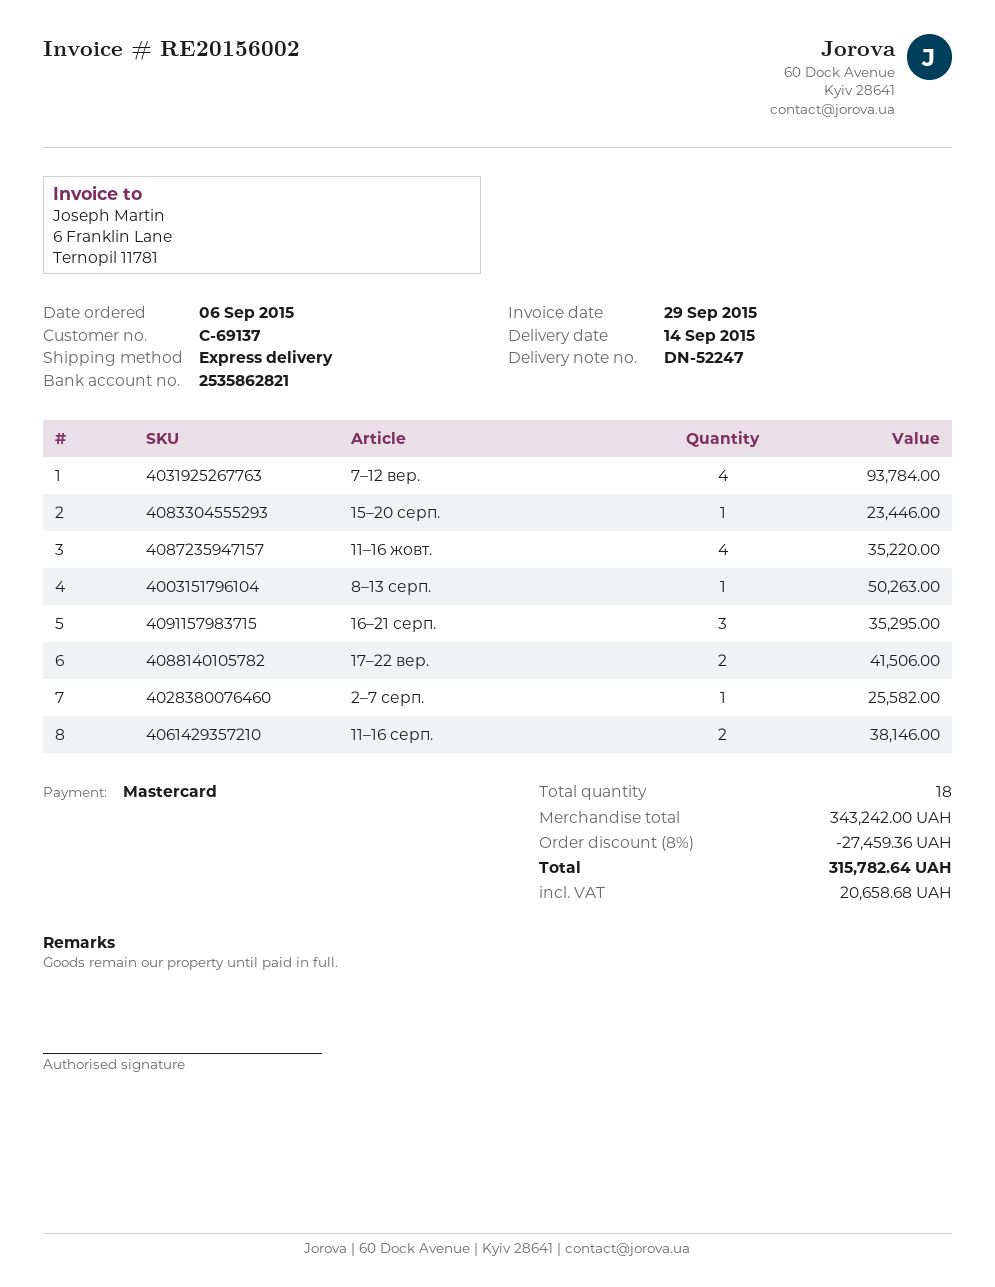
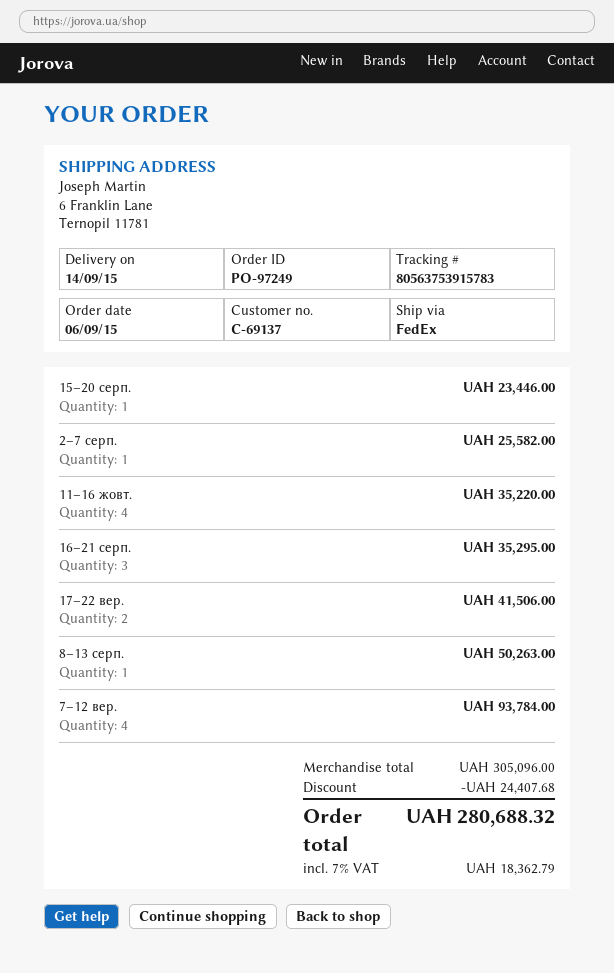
shipping method: express -> FedEx
11–16 серп.: 2 for 38146.00 -> none
subtotal: 343242.00 -> 305096.00
discount: 27459.36 -> 24407.68
tax: 20658.68 -> 18362.79
total: 315782.64 -> 280688.32

